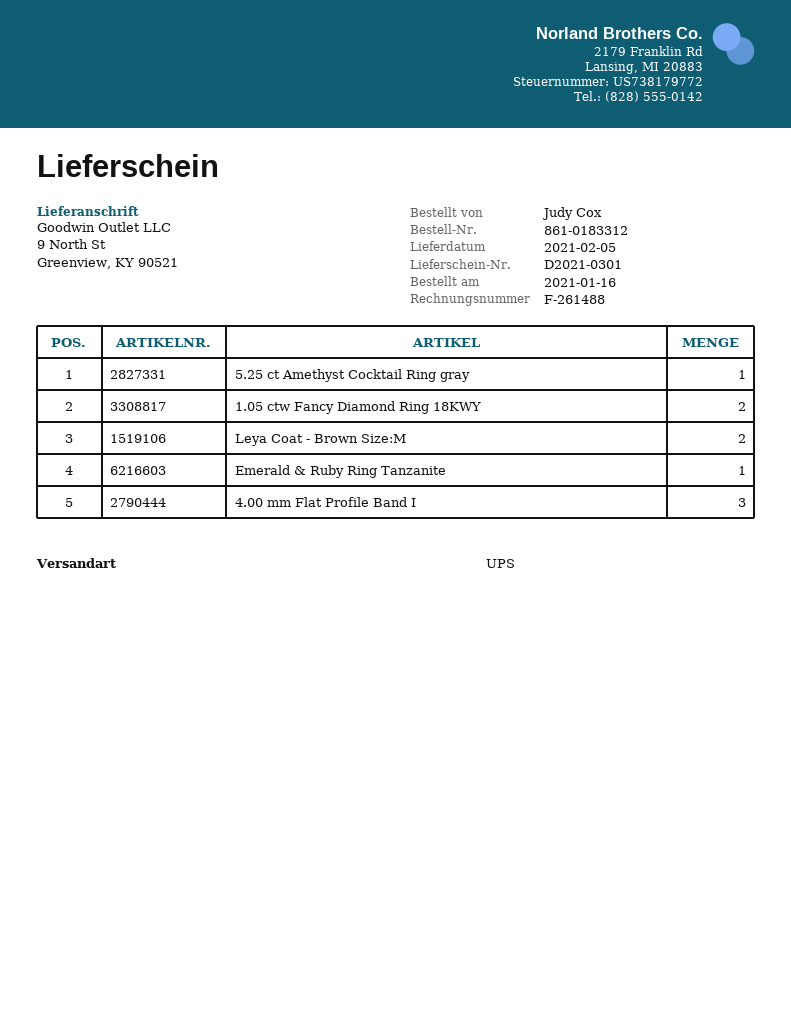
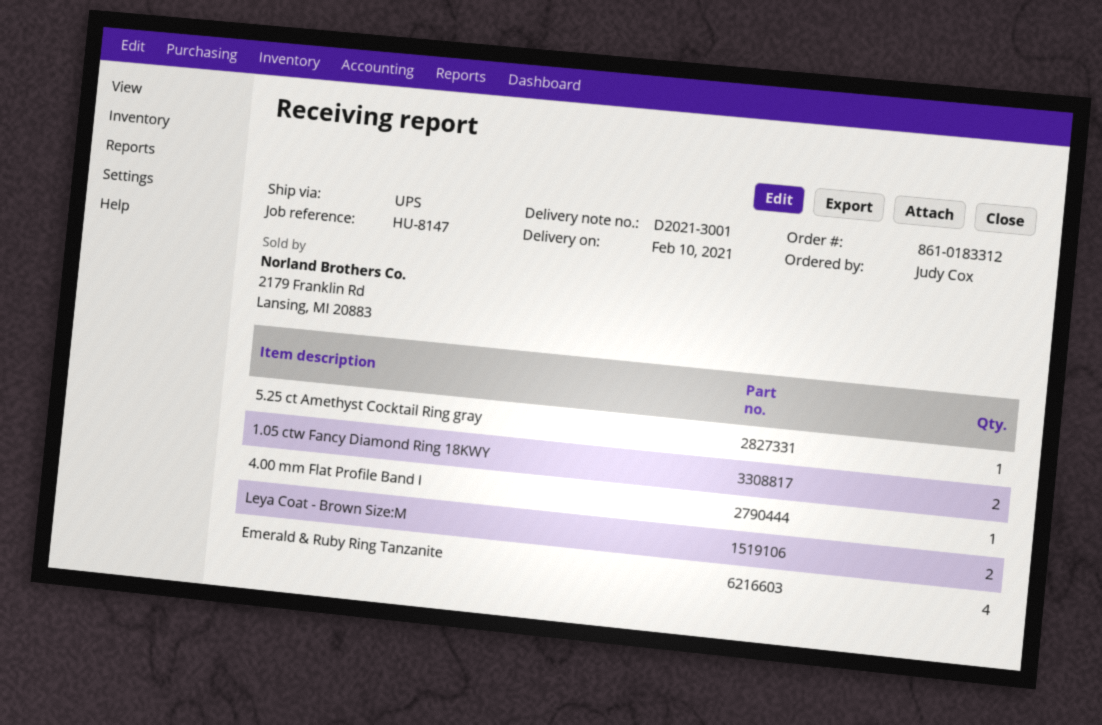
delivery note number: D2021-0301 -> D2021-3001
delivery date: 2021-02-05 -> 2021-02-10
Emerald & Ruby Ring Tanzanite: 1 -> 4
4.00 mm Flat Profile Band I: 3 -> 1

